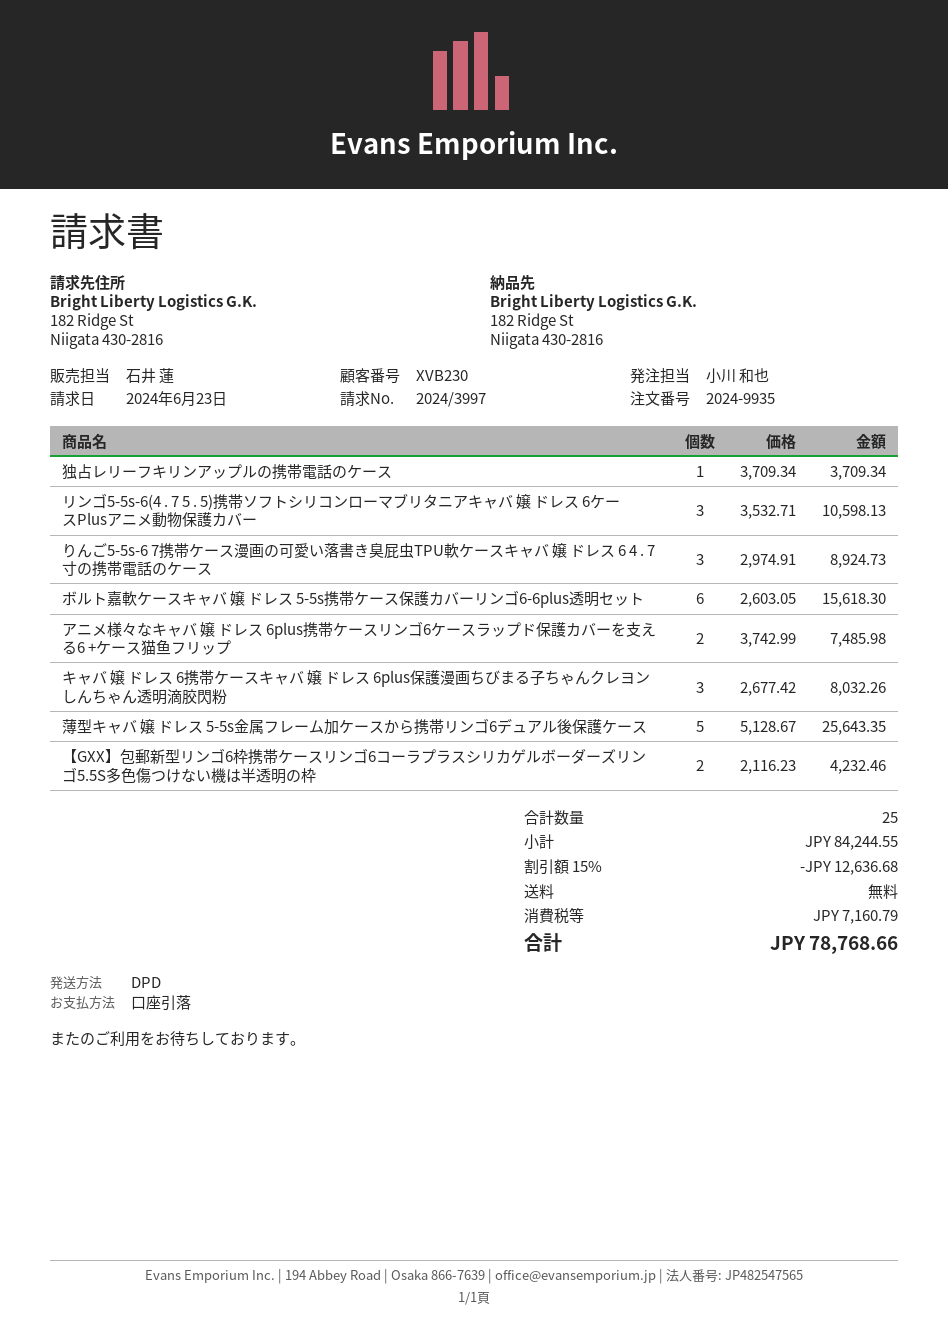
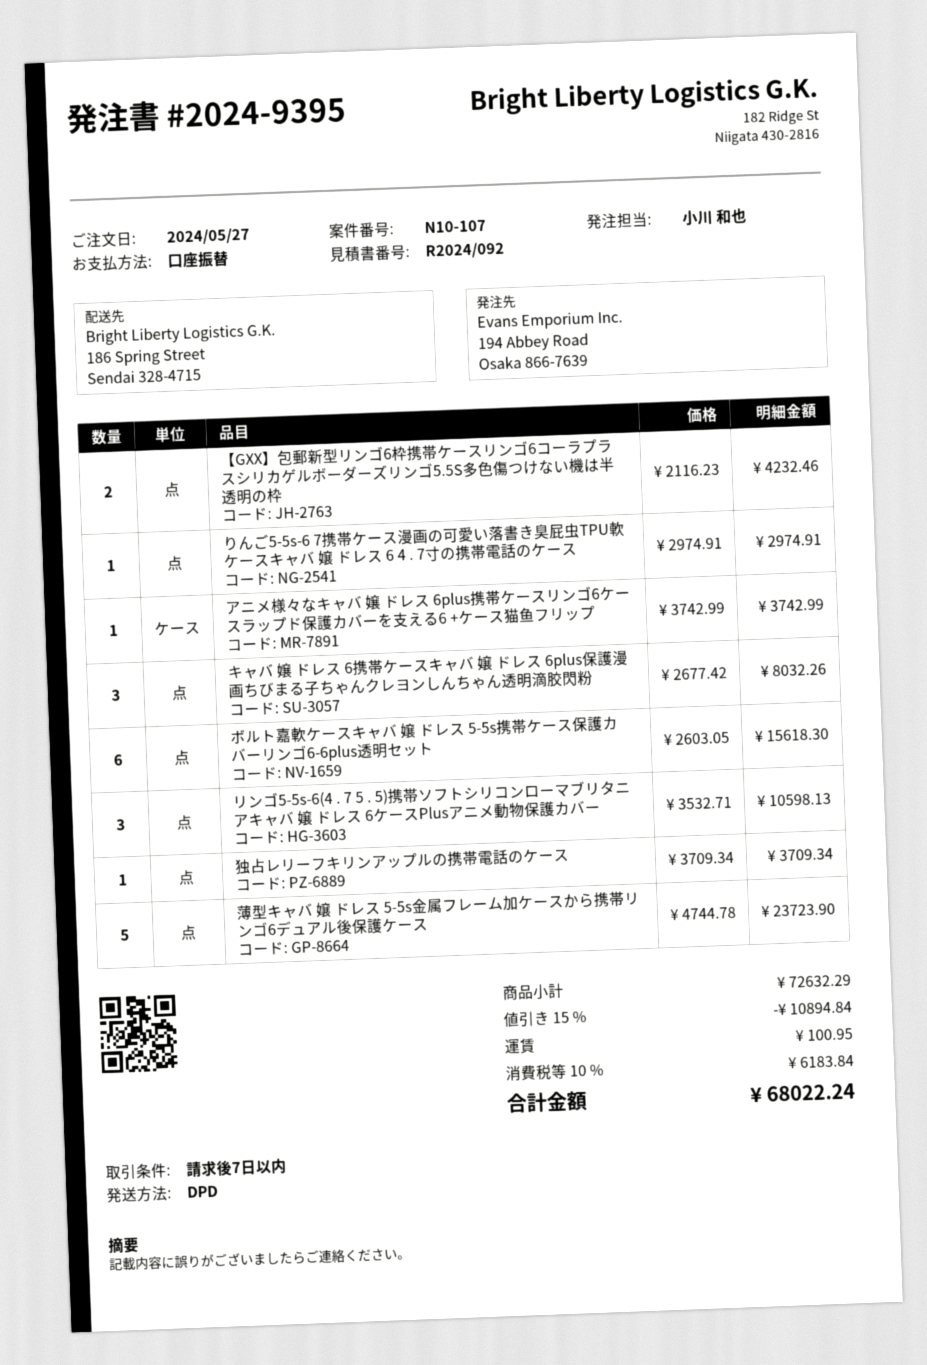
order number: 2024-9935 -> 2024-9395
ship to: 182 Ridge St, Niigata 430-2816 -> 186 Spring Street, Sendai 328-4715
りんご5-5s-6 7携帯ケース漫画の可愛い落書き臭屁虫TPU軟ケースキャバ 嬢 ドレス 6 4 . 7寸の携帯電話のケース: 3 x 2974.91 = 8924.73 -> 1 x 2974.91 = 2974.91
アニメ様々なキャバ 嬢 ドレス 6plus携帯ケースリンゴ6ケースラップド保護カバーを支える6 +ケース猫鱼フリップ: 2 x 3742.99 = 7485.98 -> 1 x 3742.99 = 3742.99
薄型キャバ 嬢 ドレス 5-5s金属フレーム加ケースから携帯リンゴ6デュアル後保護ケース: 5 x 5128.67 = 25643.35 -> 5 x 4744.78 = 23723.90
subtotal: 84244.55 -> 72632.29
discount: 15% = 12636.68 -> 15% = 10894.84
shipping: 0.00 -> 100.95
tax: 7160.79 -> 6183.84
total: 78768.66 -> 68022.24

